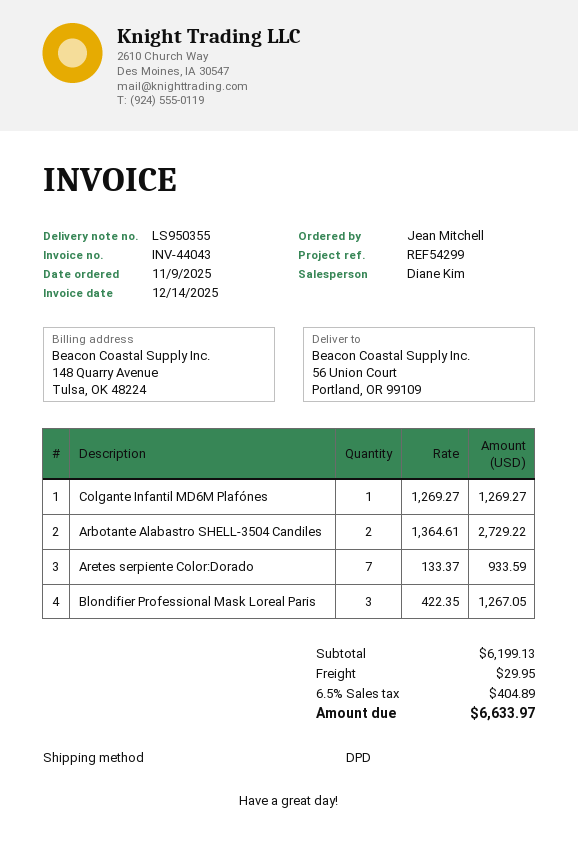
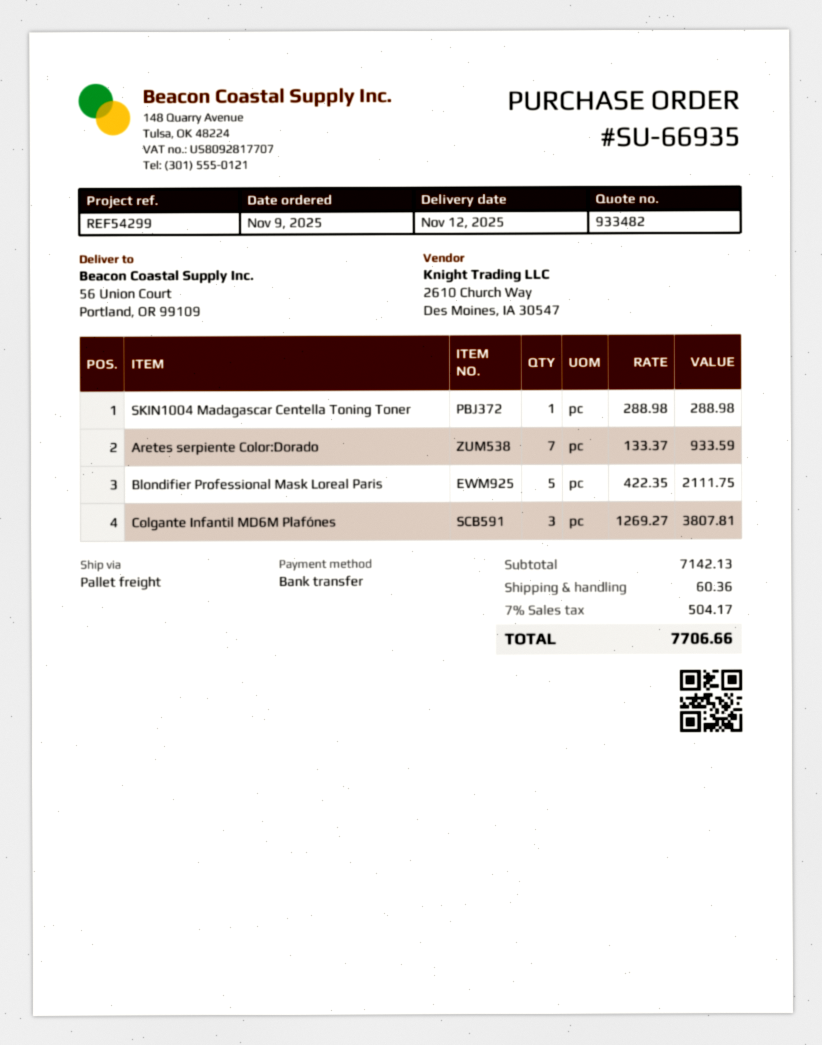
shipping method: DPD -> pallet freight
Colgante Infantil MD6M Plafónes: 1 x 1269.27 = 1269.27 -> 3 x 1269.27 = 3807.81
Arbotante Alabastro SHELL-3504 Candiles: 2 x 1364.61 = 2729.22 -> none
Blondifier Professional Mask Loreal Paris: 3 x 422.35 = 1267.05 -> 5 x 422.35 = 2111.75
SKIN1004 Madagascar Centella Toning Toner: none -> 1 x 288.98 = 288.98
subtotal: 6199.13 -> 7142.13
shipping: 29.95 -> 60.36
tax: 6.5% = 404.89 -> 7% = 504.17
total: 6633.97 -> 7706.66

